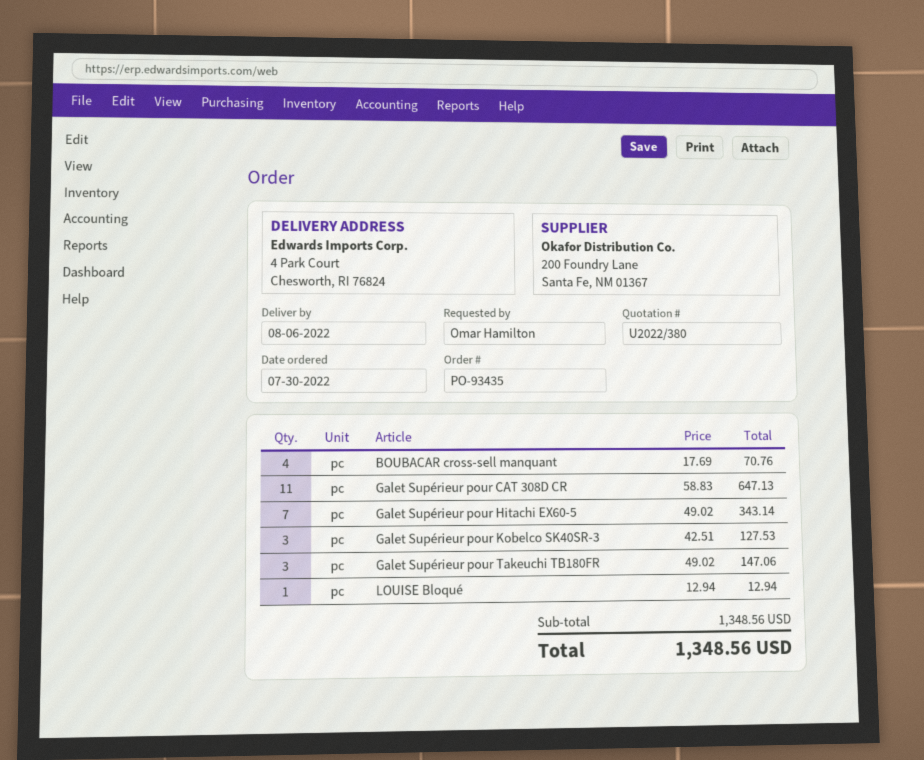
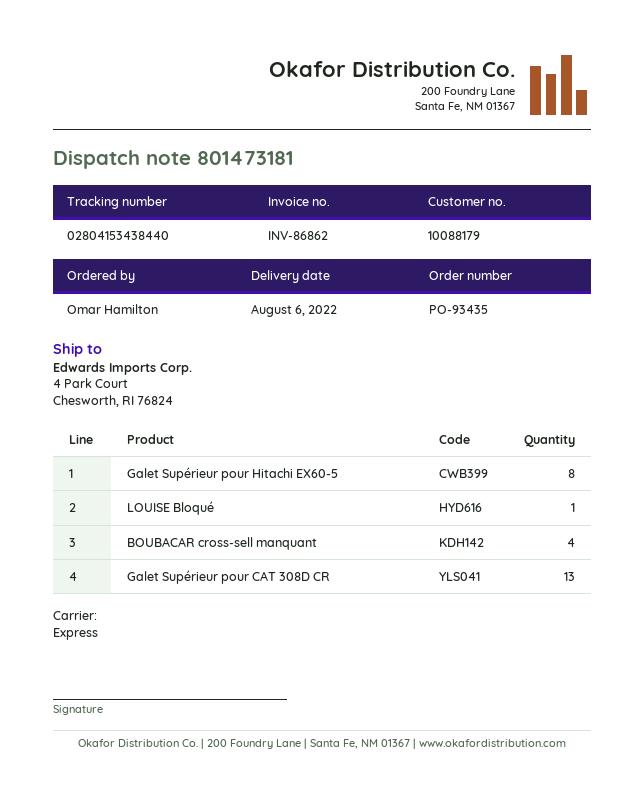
Galet Supérieur pour CAT 308D CR: 11 -> 13
Galet Supérieur pour Hitachi EX60-5: 7 -> 8
Galet Supérieur pour Kobelco SK40SR-3: 3 -> none
Galet Supérieur pour Takeuchi TB180FR: 3 -> none

